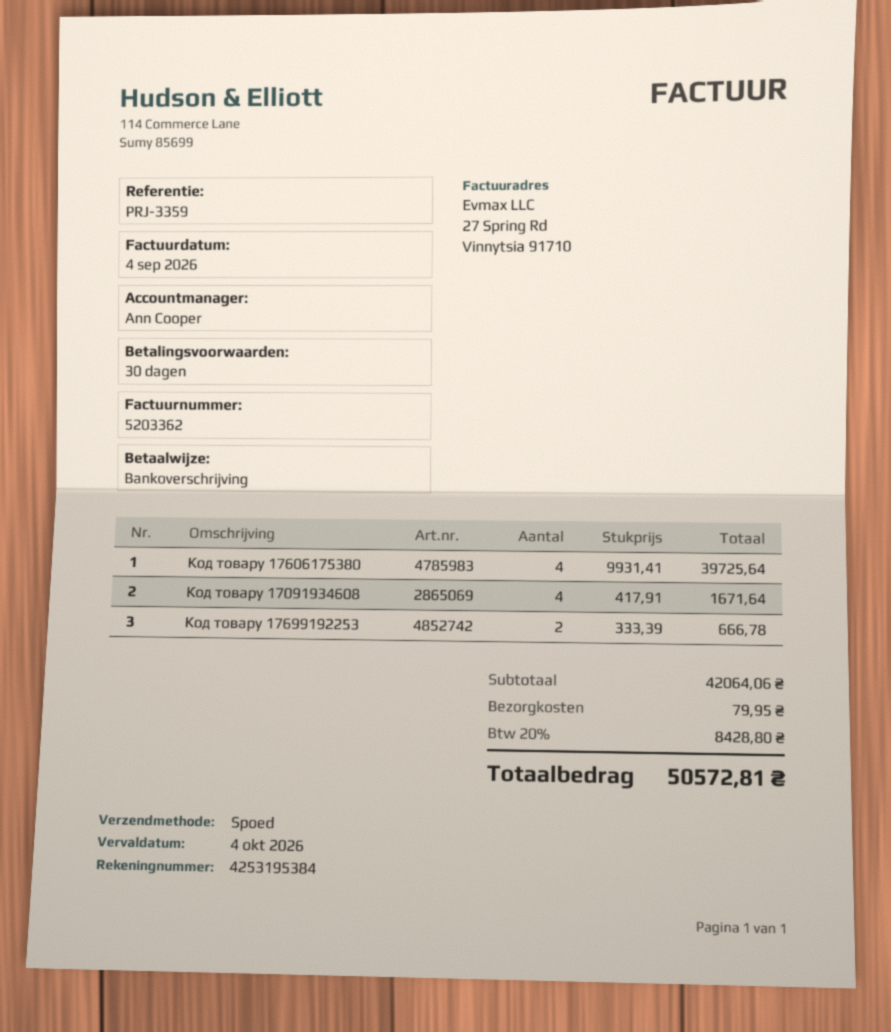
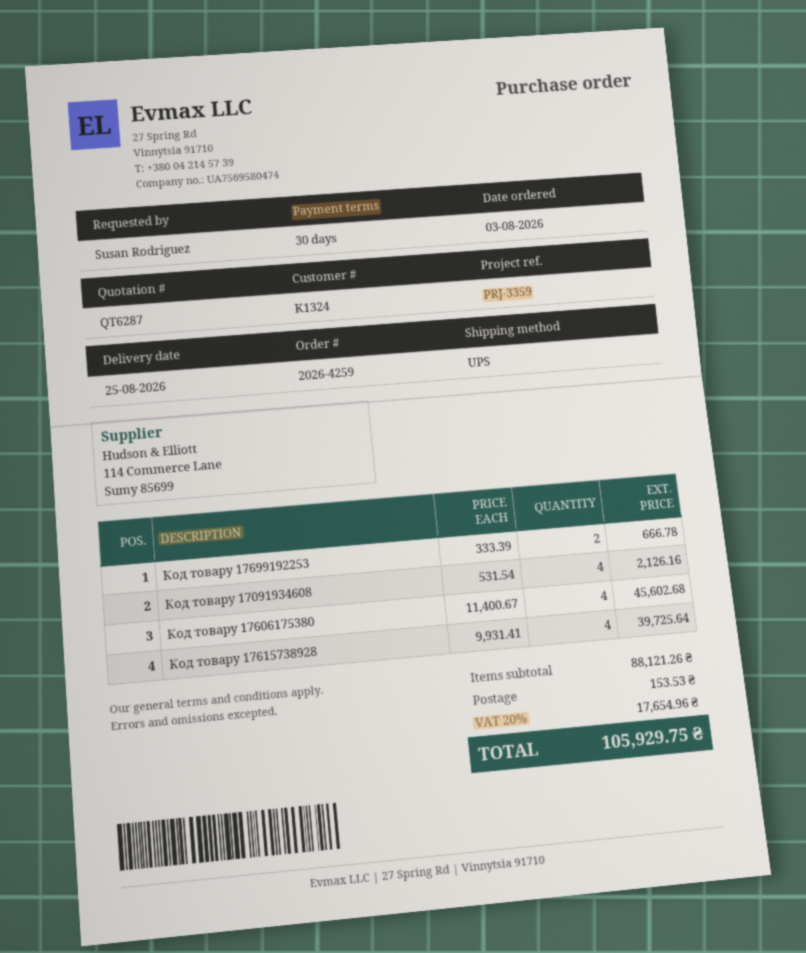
shipping method: express -> UPS
Код товару 17606175380: 4 x 9931.41 = 39725.64 -> 4 x 11400.67 = 45602.68
Код товару 17091934608: 4 x 417.91 = 1671.64 -> 4 x 531.54 = 2126.16
Код товару 17615738928: none -> 4 x 9931.41 = 39725.64
subtotal: 42064.06 -> 88121.26
shipping: 79.95 -> 153.53
tax: 20% = 8428.80 -> 20% = 17654.96
total: 50572.81 -> 105929.75

